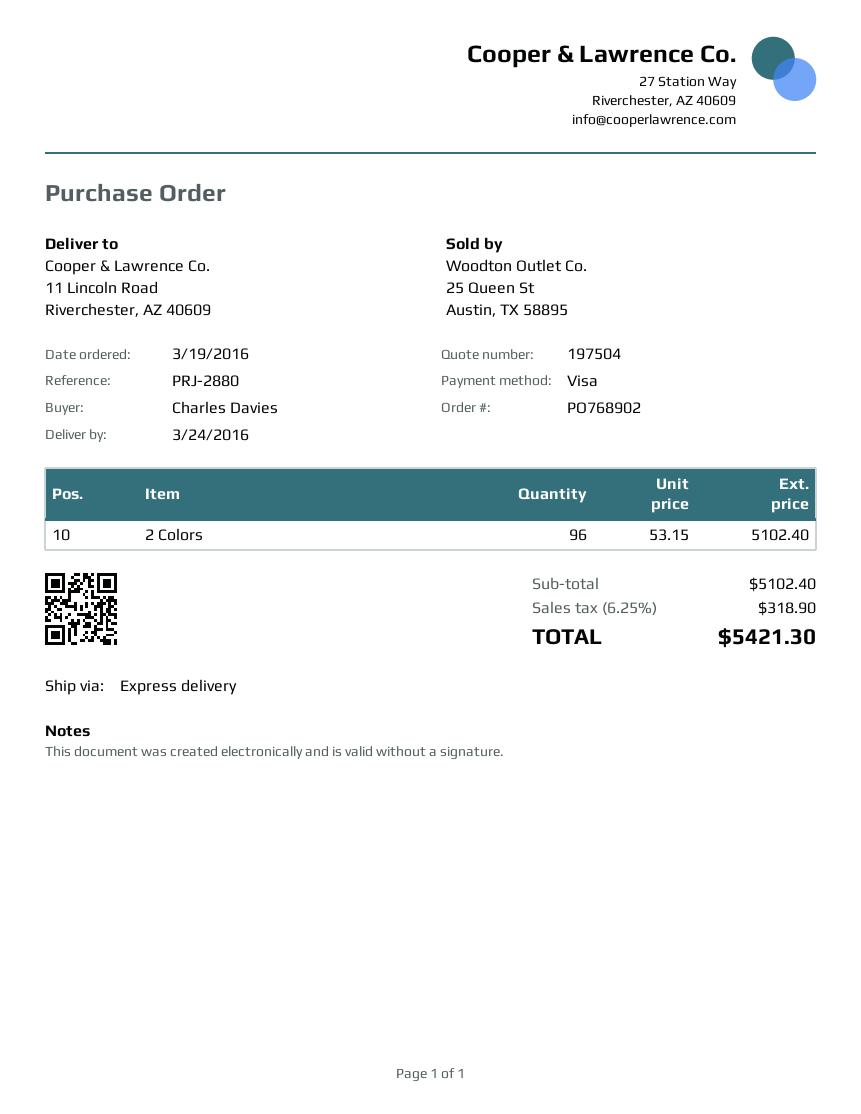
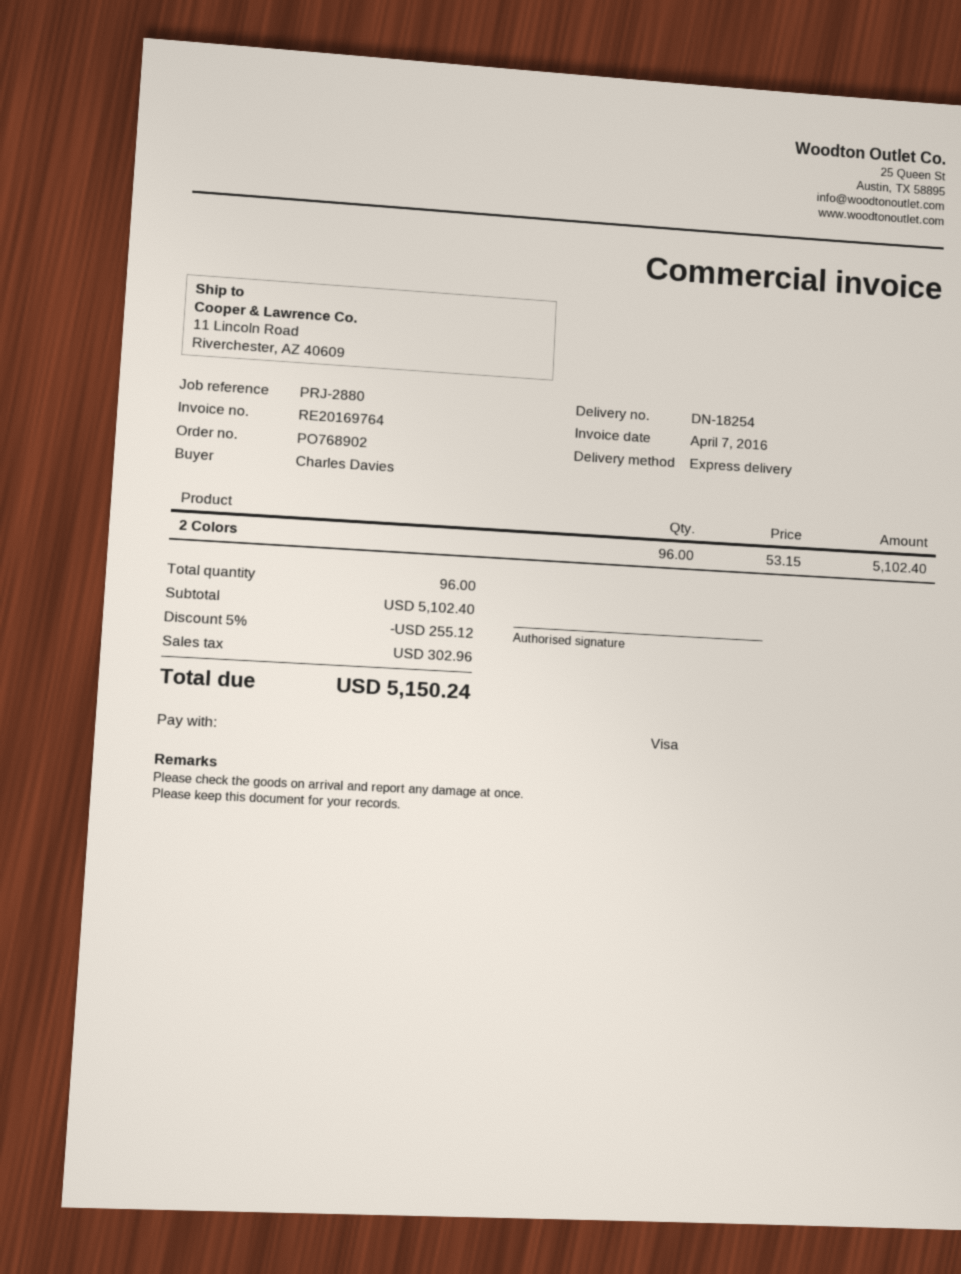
discount: none -> 5% = 255.12
tax: 318.90 -> 302.96
total: 5421.30 -> 5150.24

